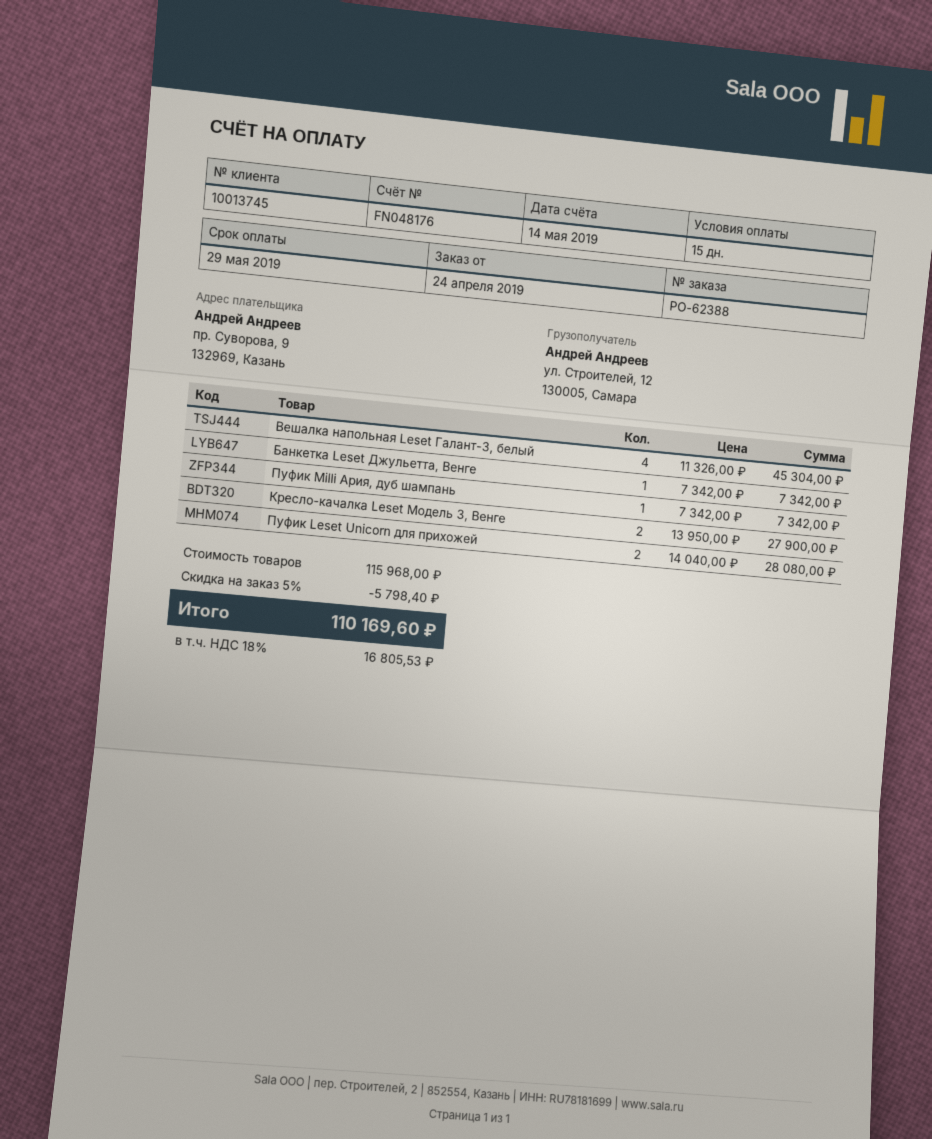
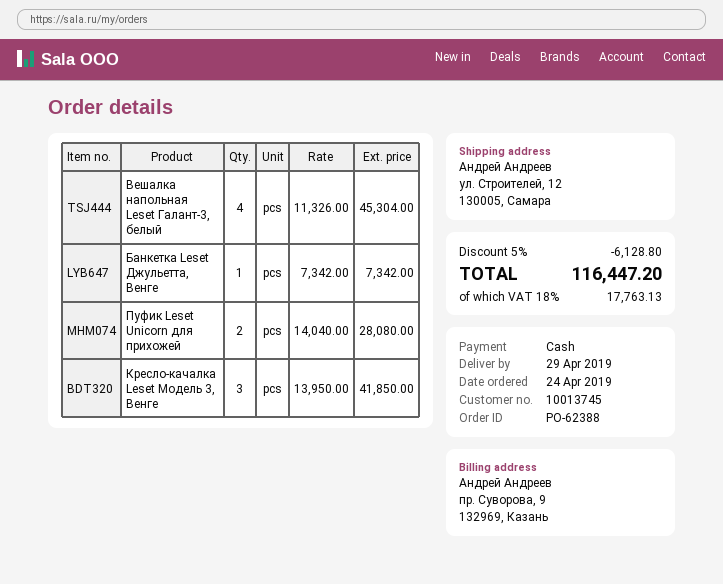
Пуфик Milli Ария, дуб шампань: 1 x 7342.00 = 7342.00 -> none
Кресло-качалка Leset Модель 3, Венге: 2 x 13950.00 = 27900.00 -> 3 x 13950.00 = 41850.00
discount: 5% = 5798.40 -> 5% = 6128.80
tax: 18% = 16805.53 -> 18% = 17763.13
total: 110169.60 -> 116447.20

